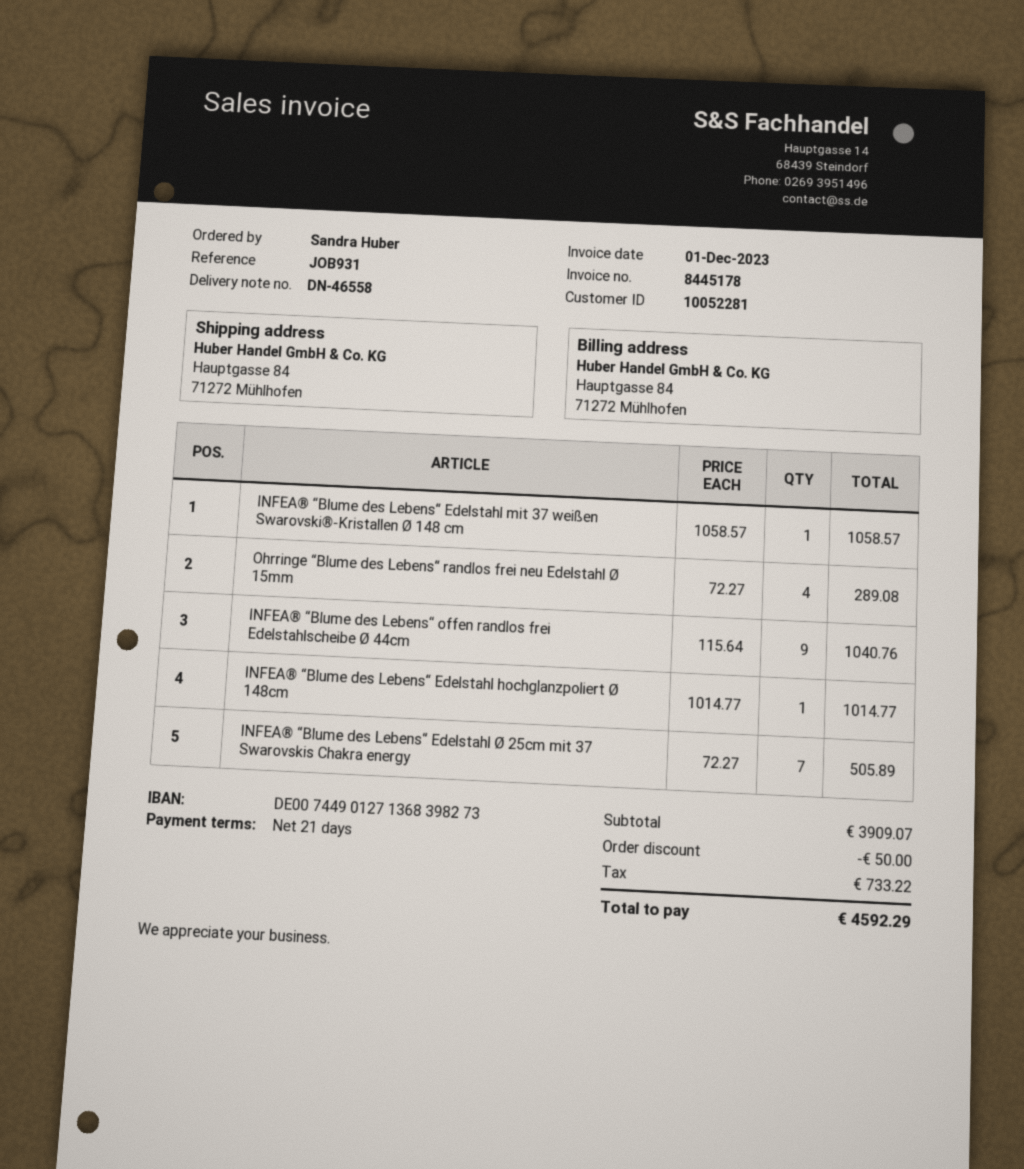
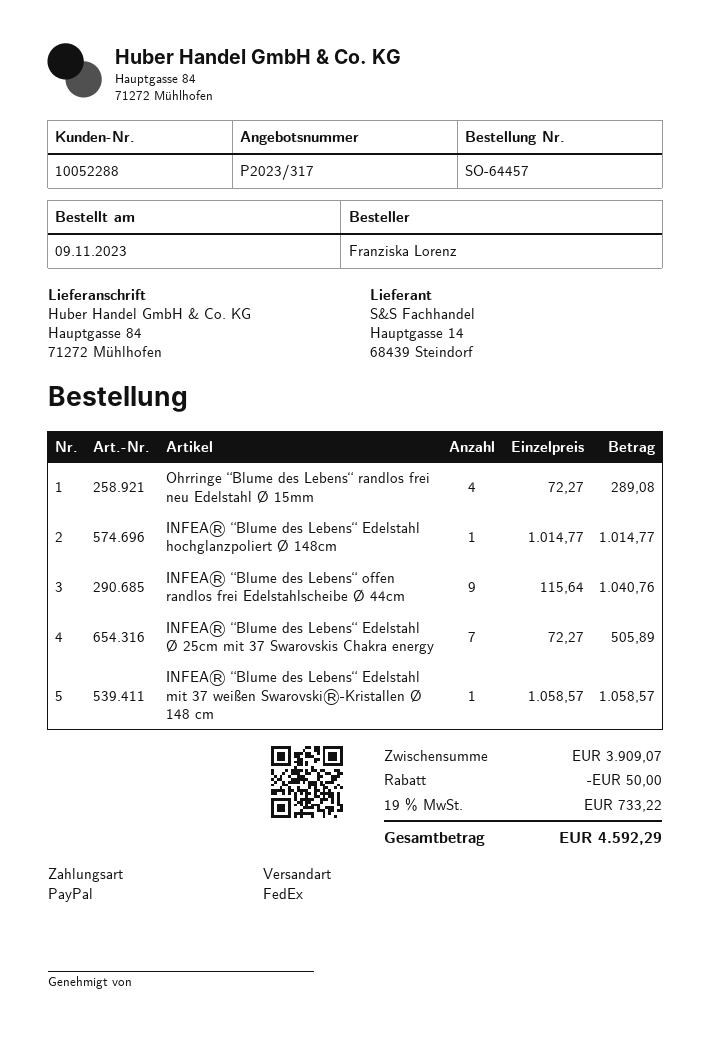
customer number: 10052281 -> 10052288
ordered by: Sandra Huber -> Franziska Lorenz

